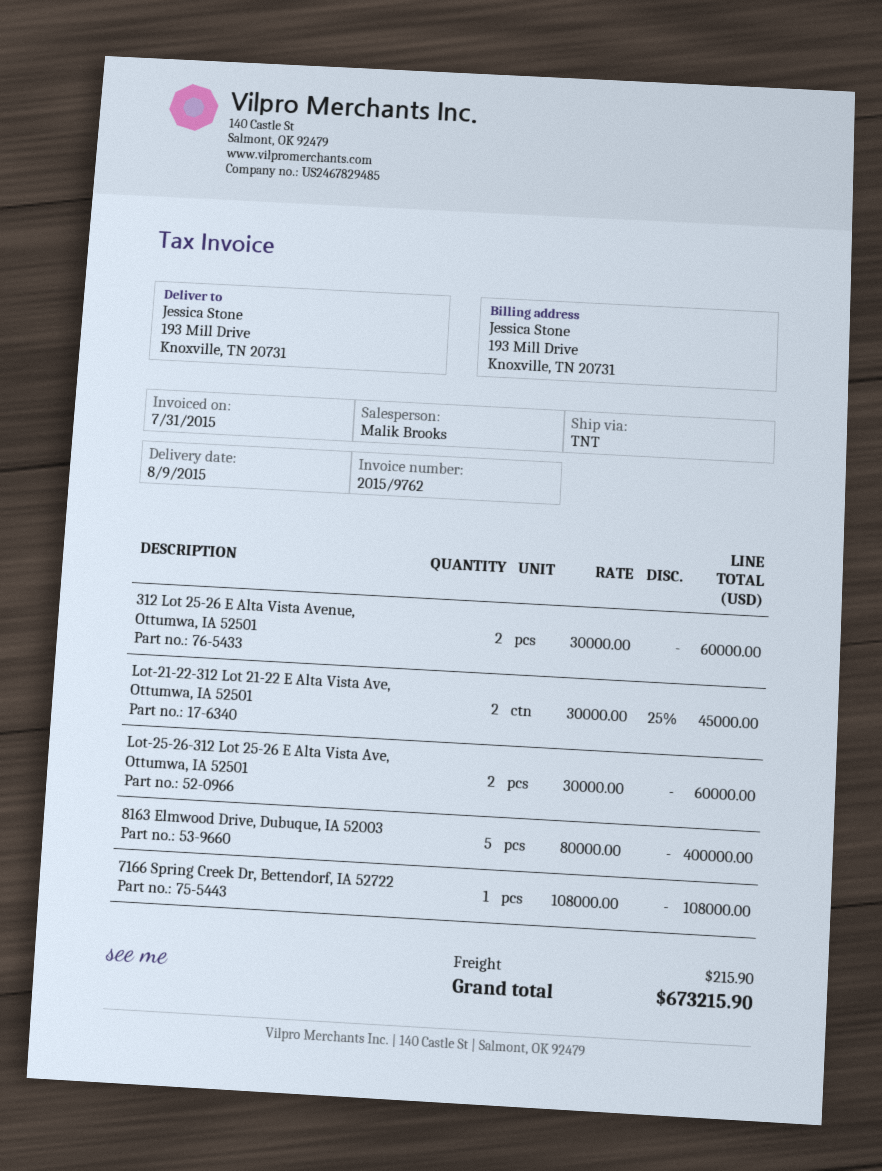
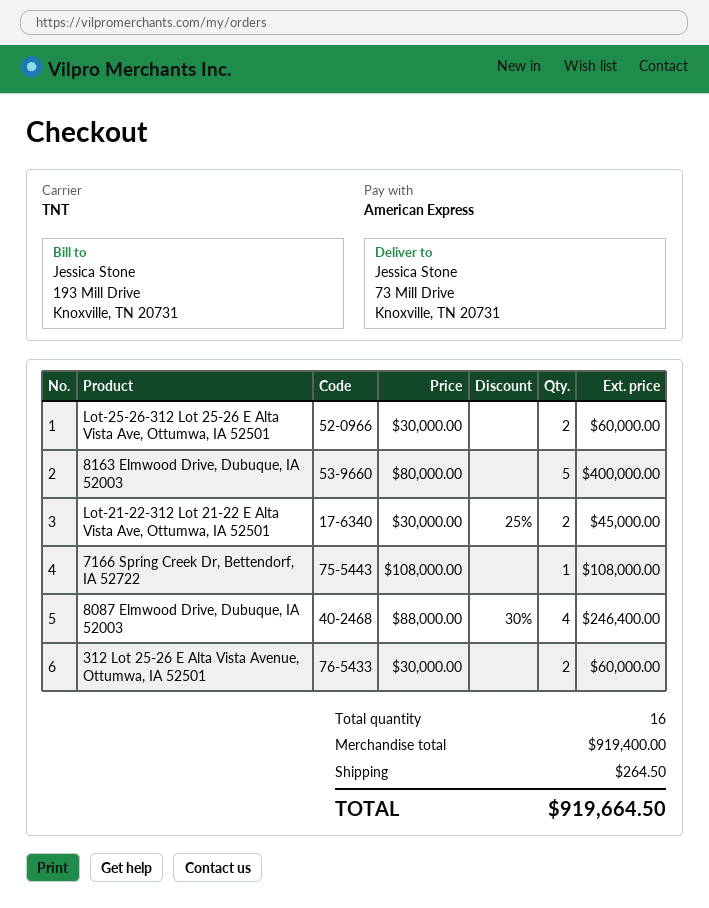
ship to: 193 Mill Drive, Knoxville, TN 20731 -> 73 Mill Drive, Knoxville, TN 20731
8087 Elmwood Drive, Dubuque, IA 52003: none -> 4 x 88000.00 - 30% = 246400.00
shipping: 215.90 -> 264.50
total: 673215.90 -> 919664.50

